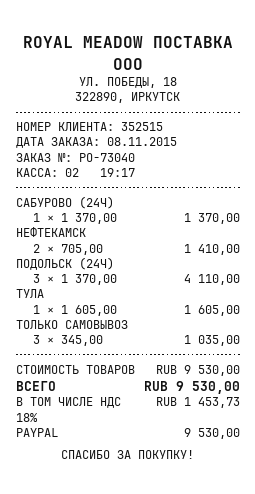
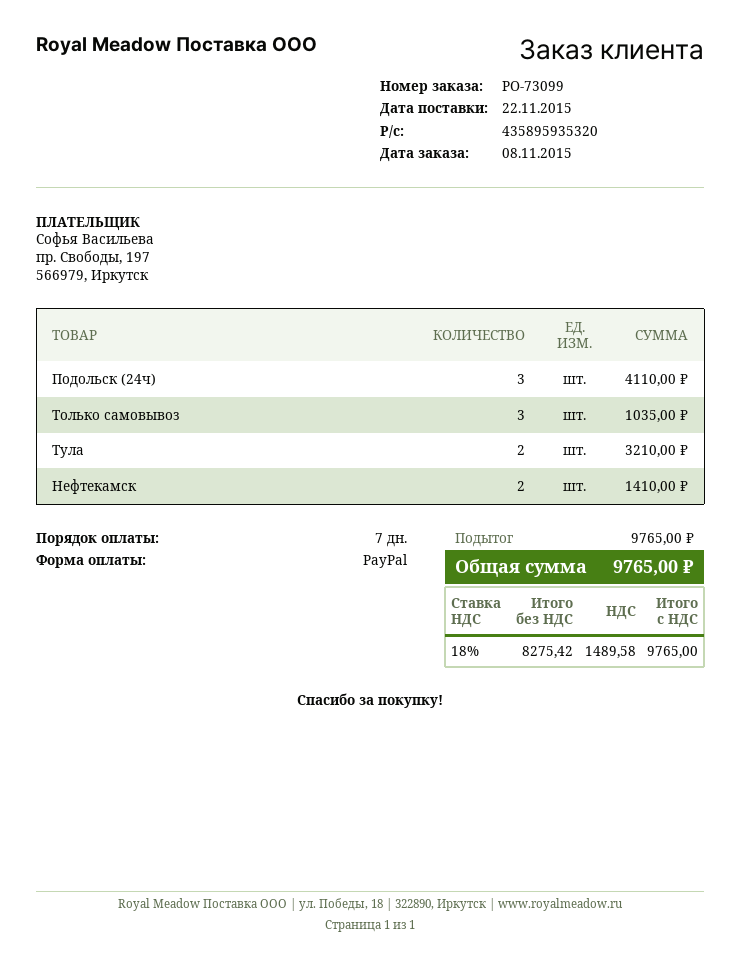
order number: PO-73040 -> PO-73099
САБУРОВО (24Ч): 1 for 1370.00 -> none
ТУЛА: 1 for 1605.00 -> 2 for 3210.00
subtotal: 9530.00 -> 9765.00
tax: 18% = 1453.73 -> 18% = 1489.58
total: 9530.00 -> 9765.00

